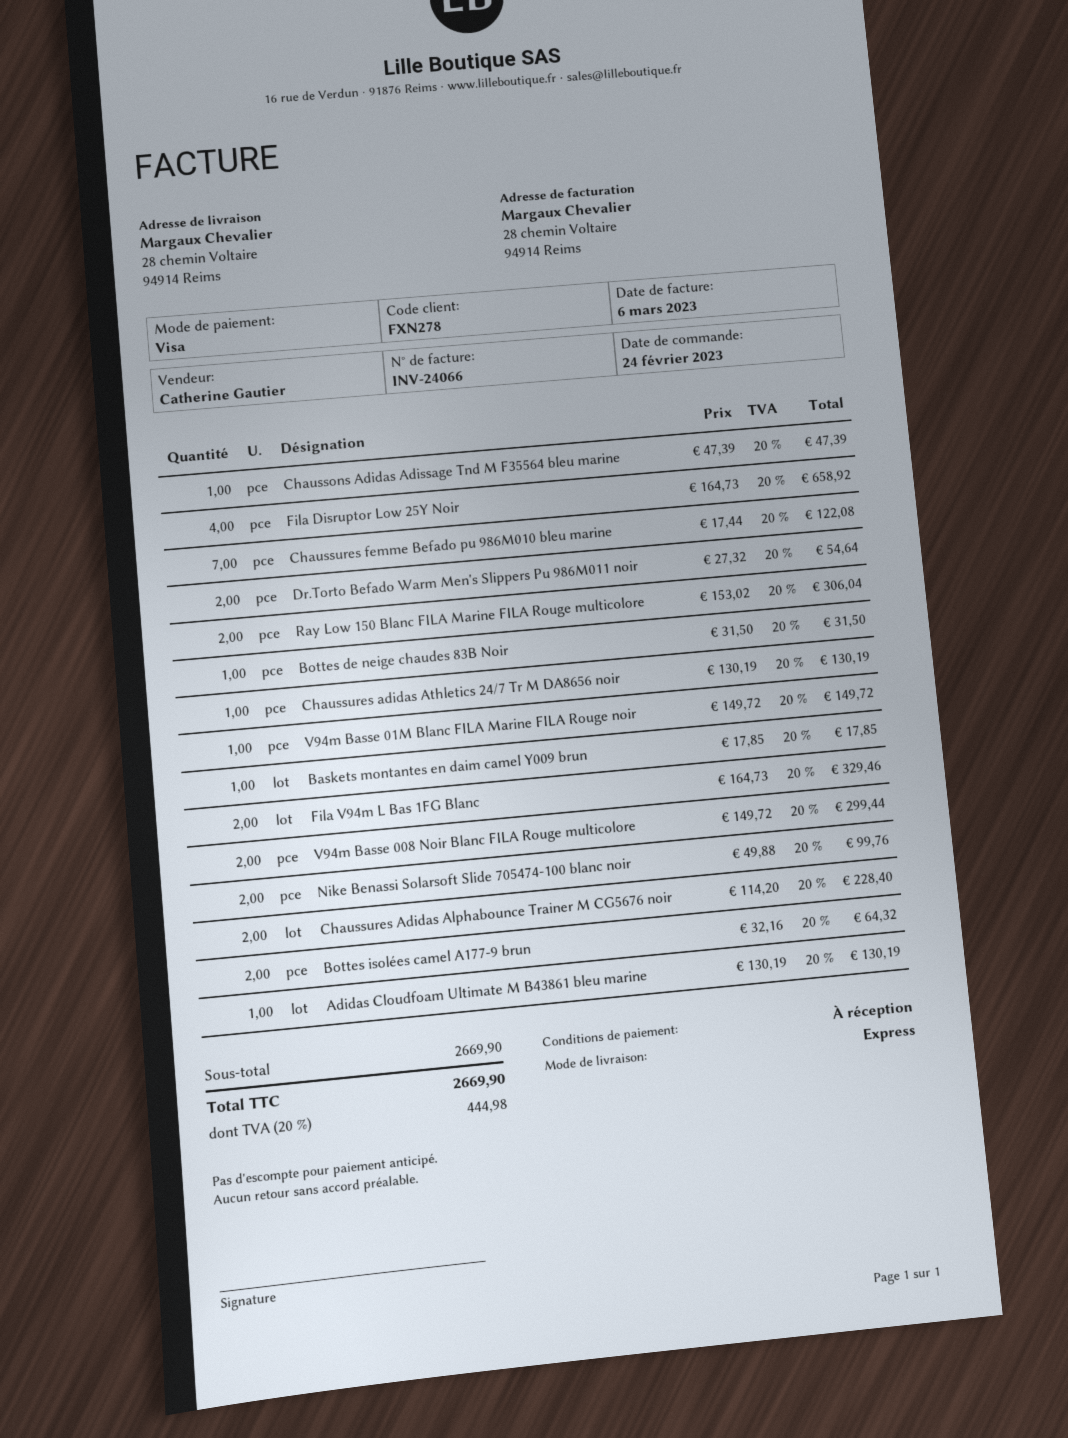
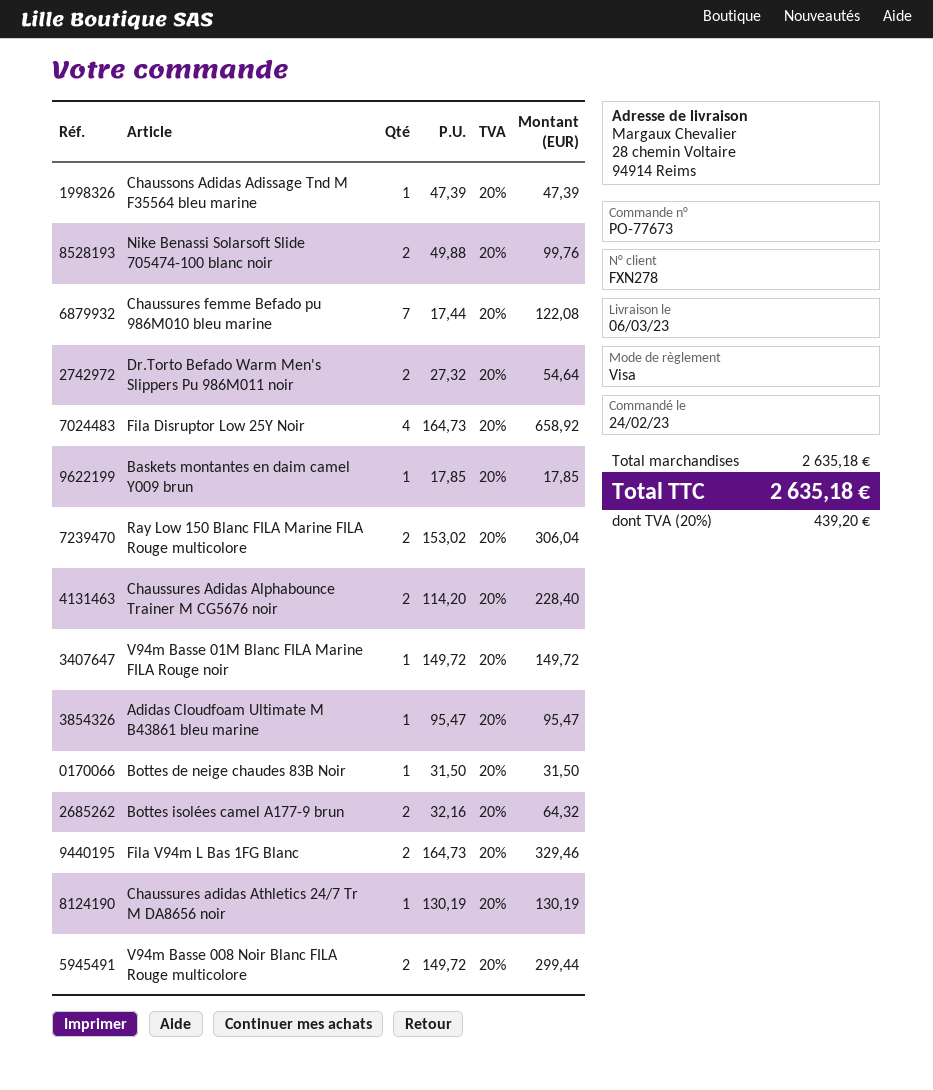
Adidas Cloudfoam Ultimate M B43861 bleu marine: 1 x 130.19 = 130.19 -> 1 x 95.47 = 95.47
subtotal: 2669.90 -> 2635.18
tax: 20% = 444.98 -> 20% = 439.20
total: 2669.90 -> 2635.18

